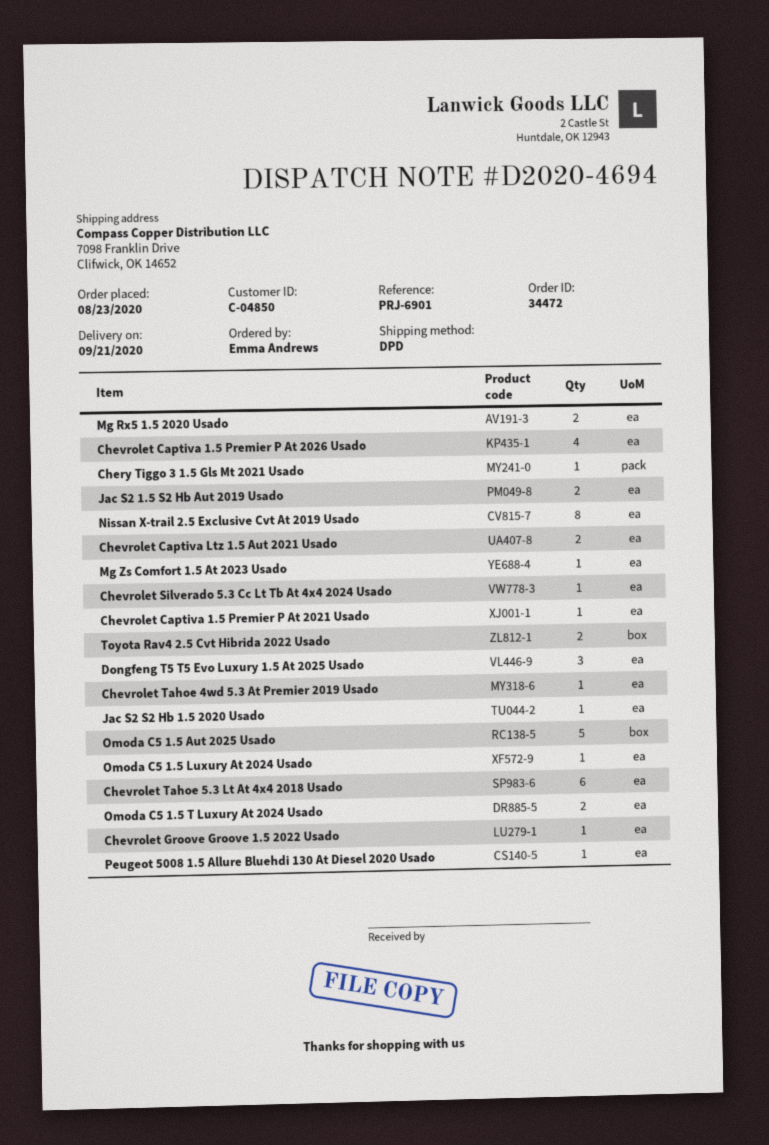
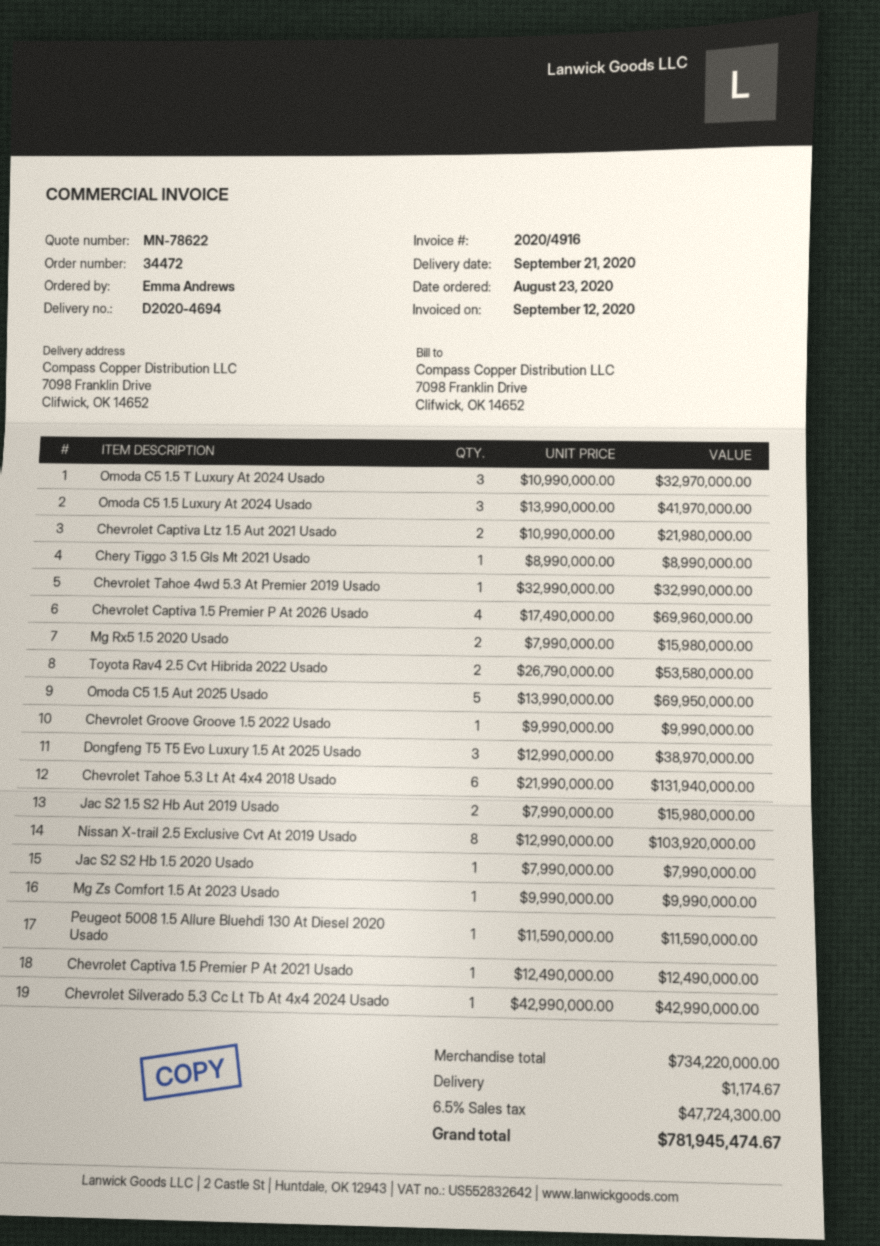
Omoda C5 1.5 Luxury At 2024 Usado: 1 -> 3
Omoda C5 1.5 T Luxury At 2024 Usado: 2 -> 3

